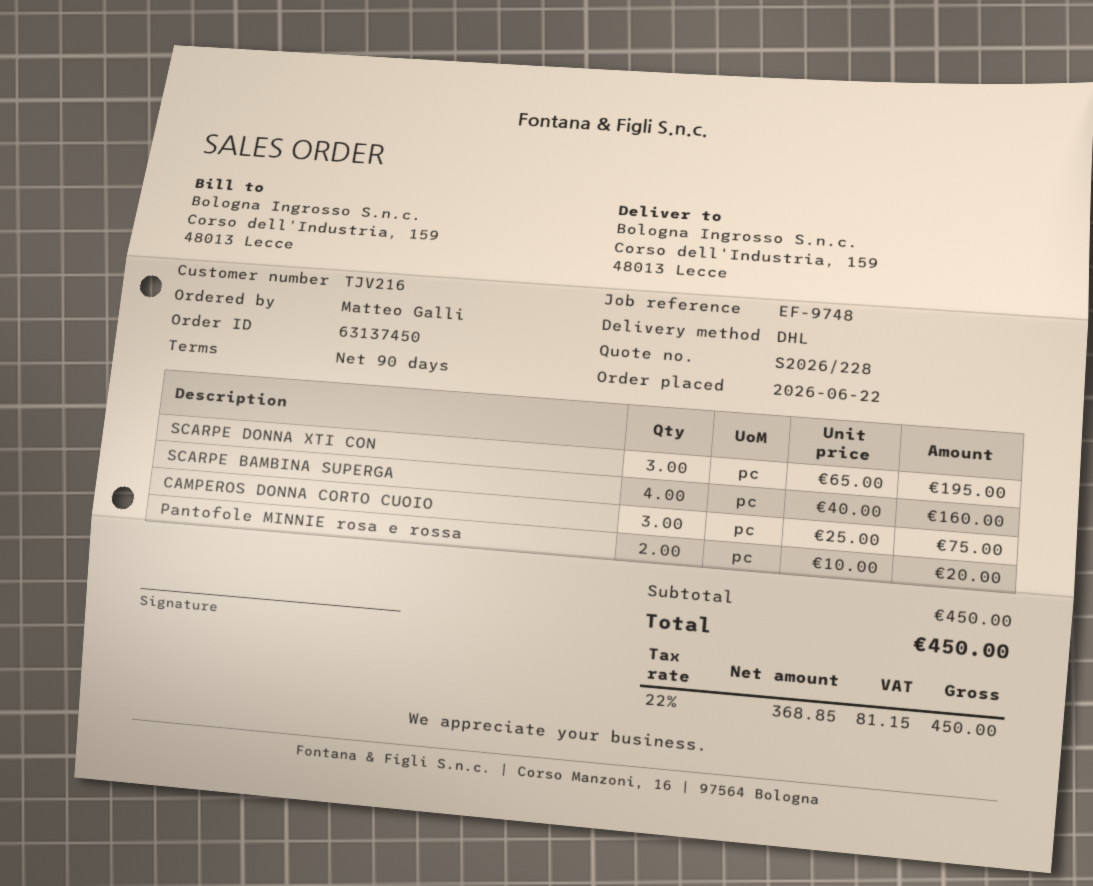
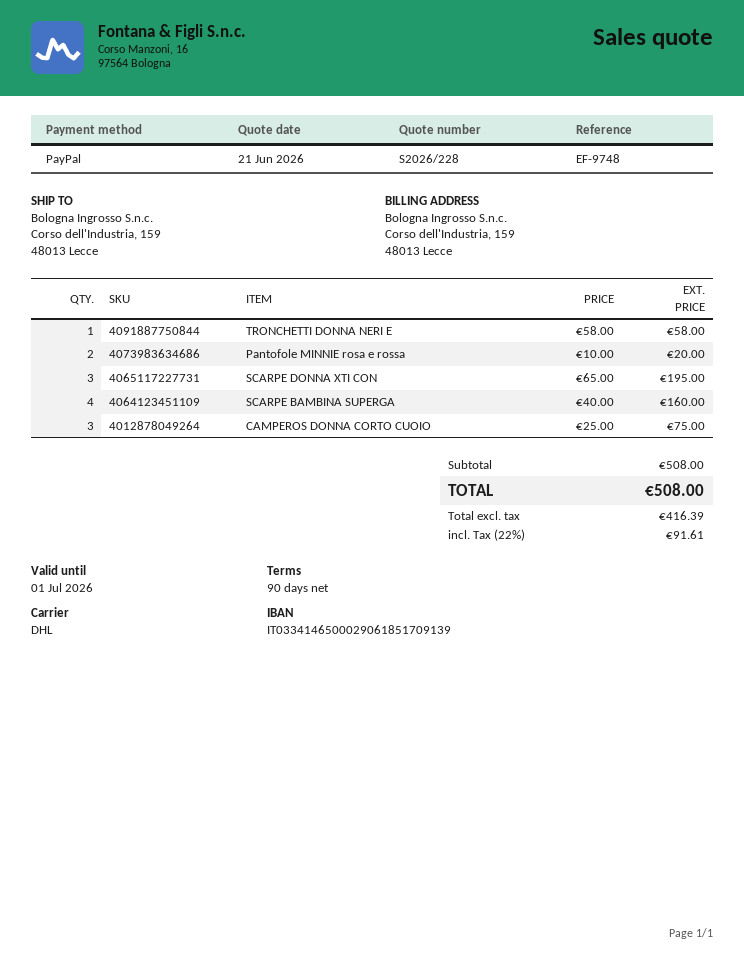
TRONCHETTI DONNA NERI E: none -> 1 x 58.00 = 58.00
subtotal: 450.00 -> 508.00
net: 368.85 -> 416.39
tax: 22% = 81.15 -> 22% = 91.61
total: 450.00 -> 508.00

